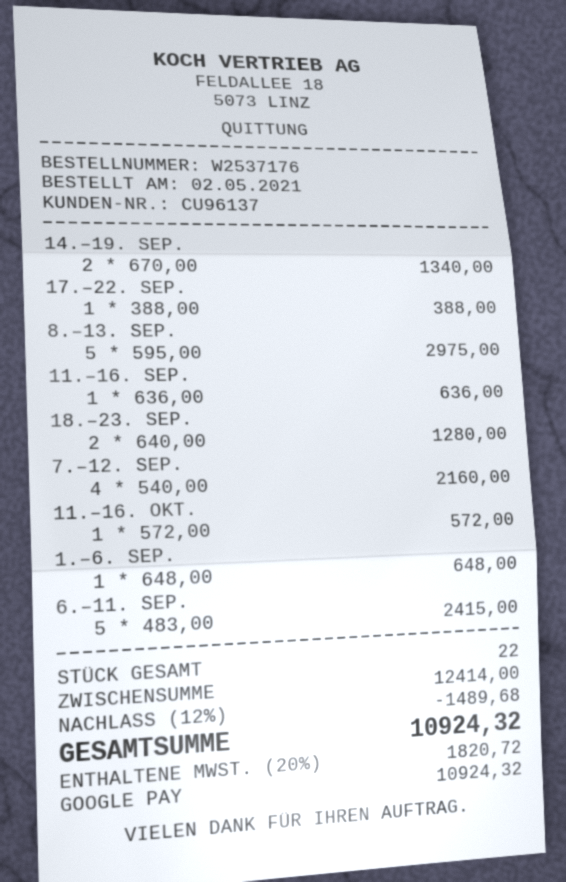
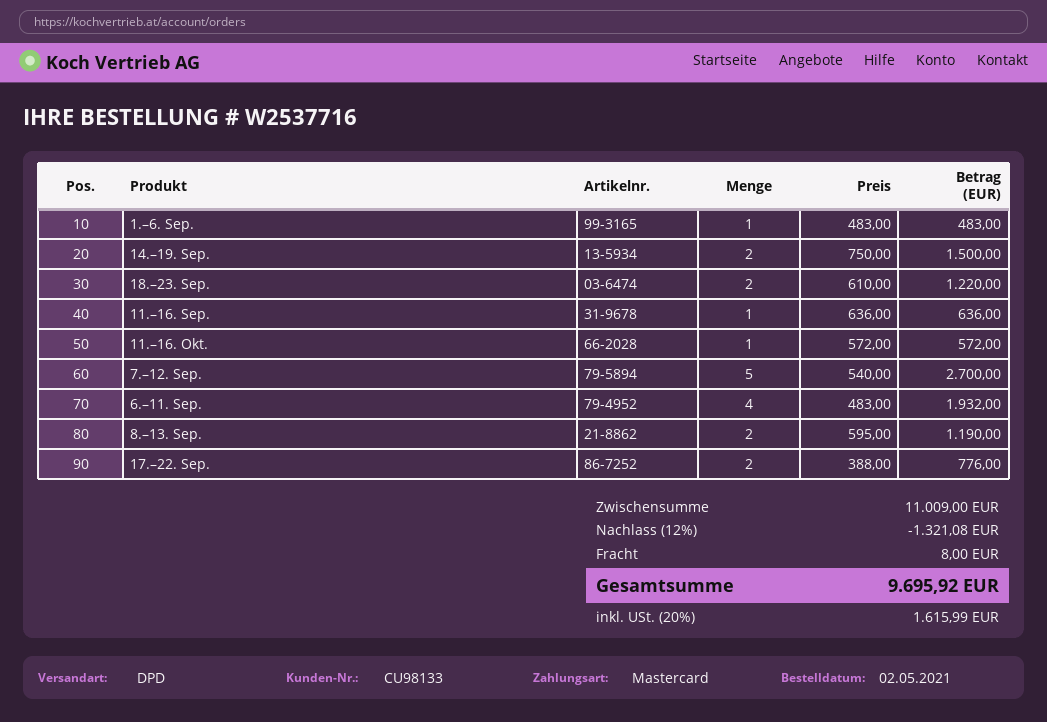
order number: W2537176 -> W2537716
customer number: CU96137 -> CU98133
payment method: Google Pay -> Mastercard
14.–19. SEP.: 2 x 670.00 = 1340.00 -> 2 x 750.00 = 1500.00
17.–22. SEP.: 1 x 388.00 = 388.00 -> 2 x 388.00 = 776.00
8.–13. SEP.: 5 x 595.00 = 2975.00 -> 2 x 595.00 = 1190.00
18.–23. SEP.: 2 x 640.00 = 1280.00 -> 2 x 610.00 = 1220.00
7.–12. SEP.: 4 x 540.00 = 2160.00 -> 5 x 540.00 = 2700.00
1.–6. SEP.: 1 x 648.00 = 648.00 -> 1 x 483.00 = 483.00
6.–11. SEP.: 5 x 483.00 = 2415.00 -> 4 x 483.00 = 1932.00
subtotal: 12414.00 -> 11009.00
discount: 12% = 1489.68 -> 12% = 1321.08
shipping: none -> 8.00
tax: 20% = 1820.72 -> 20% = 1615.99
total: 10924.32 -> 9695.92

